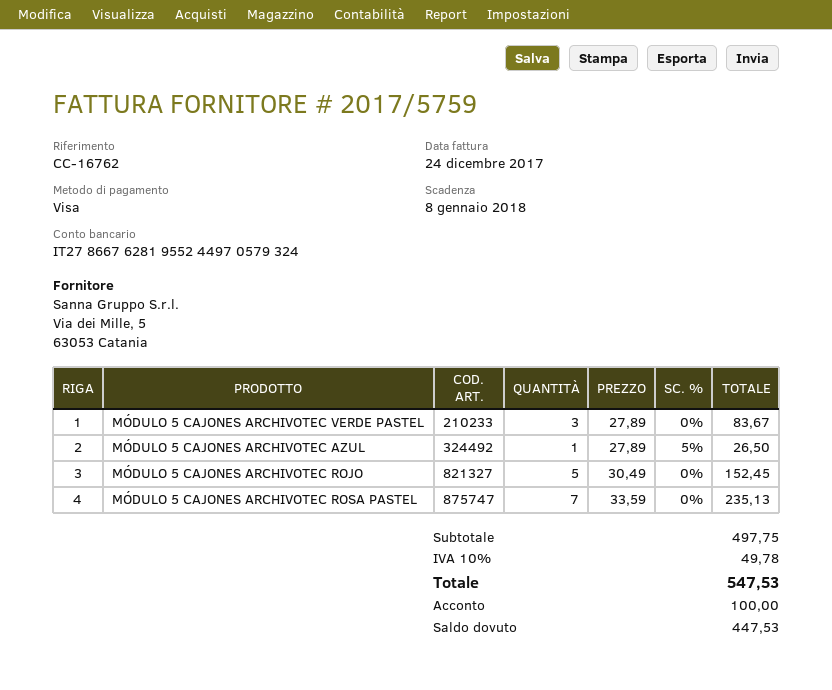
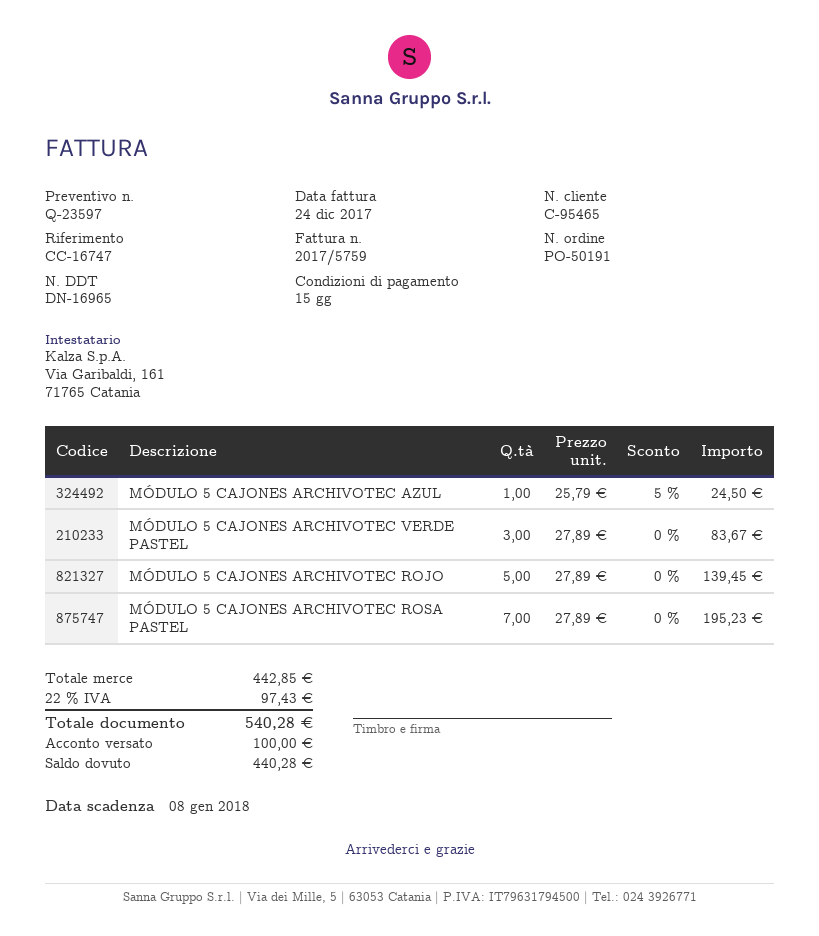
reference: CC-16762 -> CC-16747
MÓDULO 5 CAJONES ARCHIVOTEC AZUL: 1 x 27.89 - 5% = 26.50 -> 1 x 25.79 - 5% = 24.50
MÓDULO 5 CAJONES ARCHIVOTEC ROJO: 5 x 30.49 = 152.45 -> 5 x 27.89 = 139.45
MÓDULO 5 CAJONES ARCHIVOTEC ROSA PASTEL: 7 x 33.59 = 235.13 -> 7 x 27.89 = 195.23
subtotal: 497.75 -> 442.85
tax: 10% = 49.78 -> 22% = 97.43
total: 547.53 -> 540.28
balance: 447.53 -> 440.28

